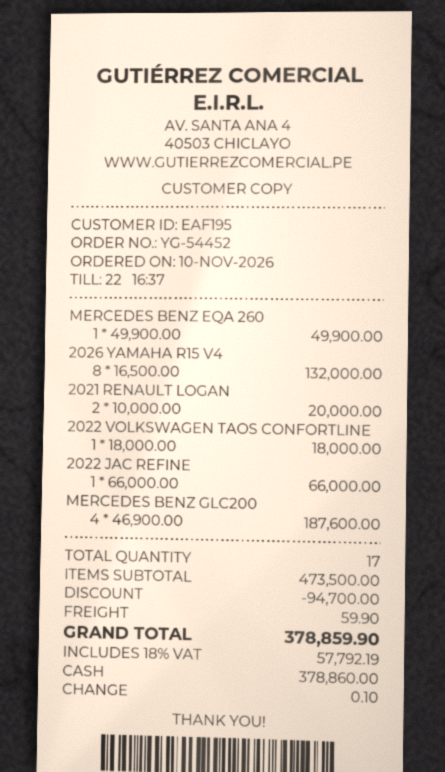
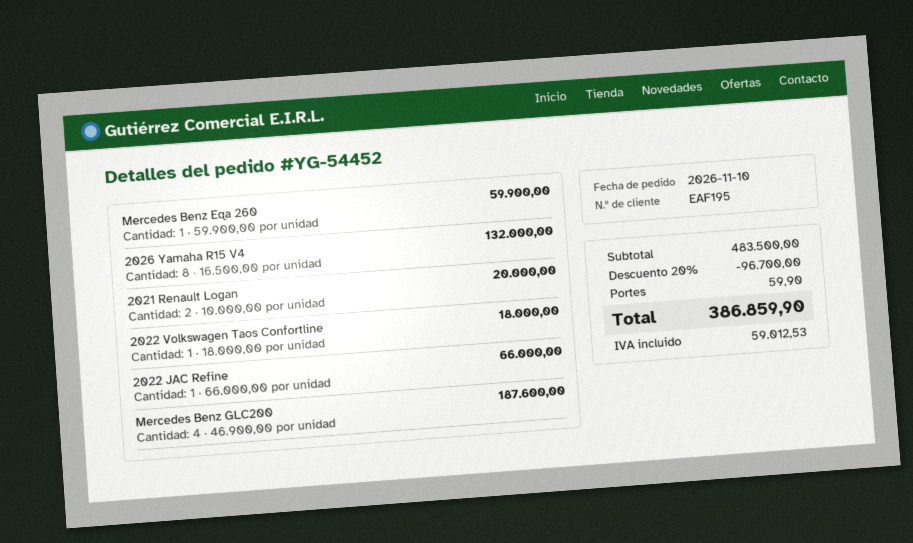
MERCEDES BENZ EQA 260: 1 x 49900.00 = 49900.00 -> 1 x 59900.00 = 59900.00
subtotal: 473500.00 -> 483500.00
discount: 94700.00 -> 96700.00
tax: 57792.19 -> 59012.53
total: 378859.90 -> 386859.90

